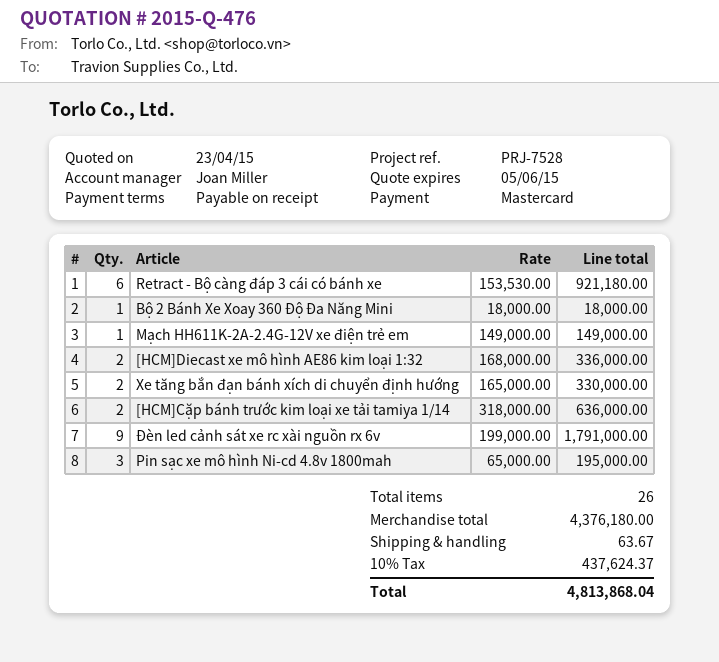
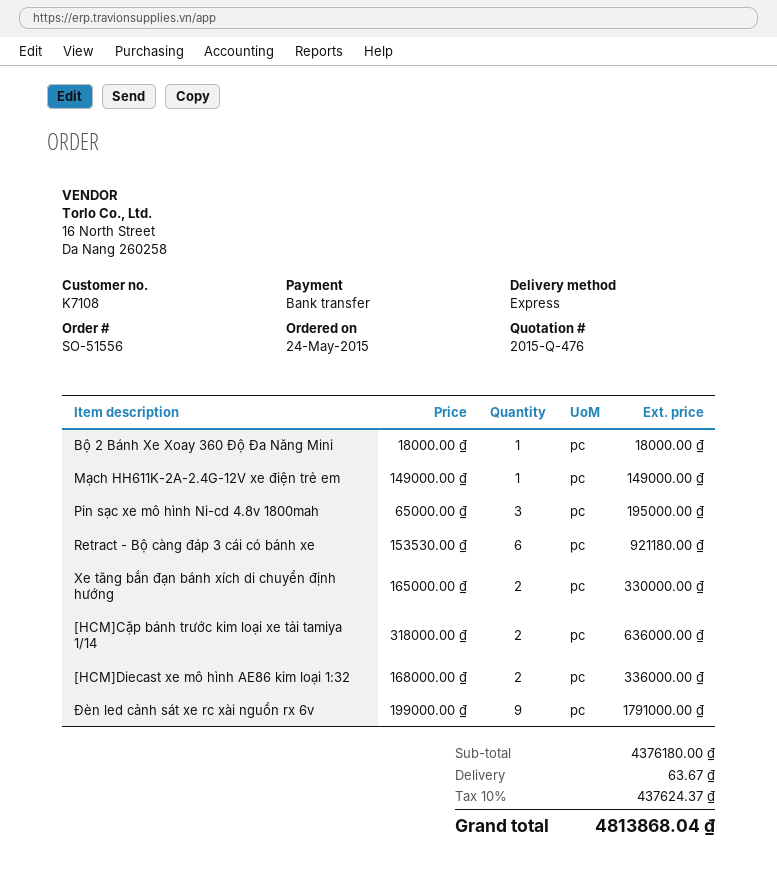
payment method: Mastercard -> bank transfer

